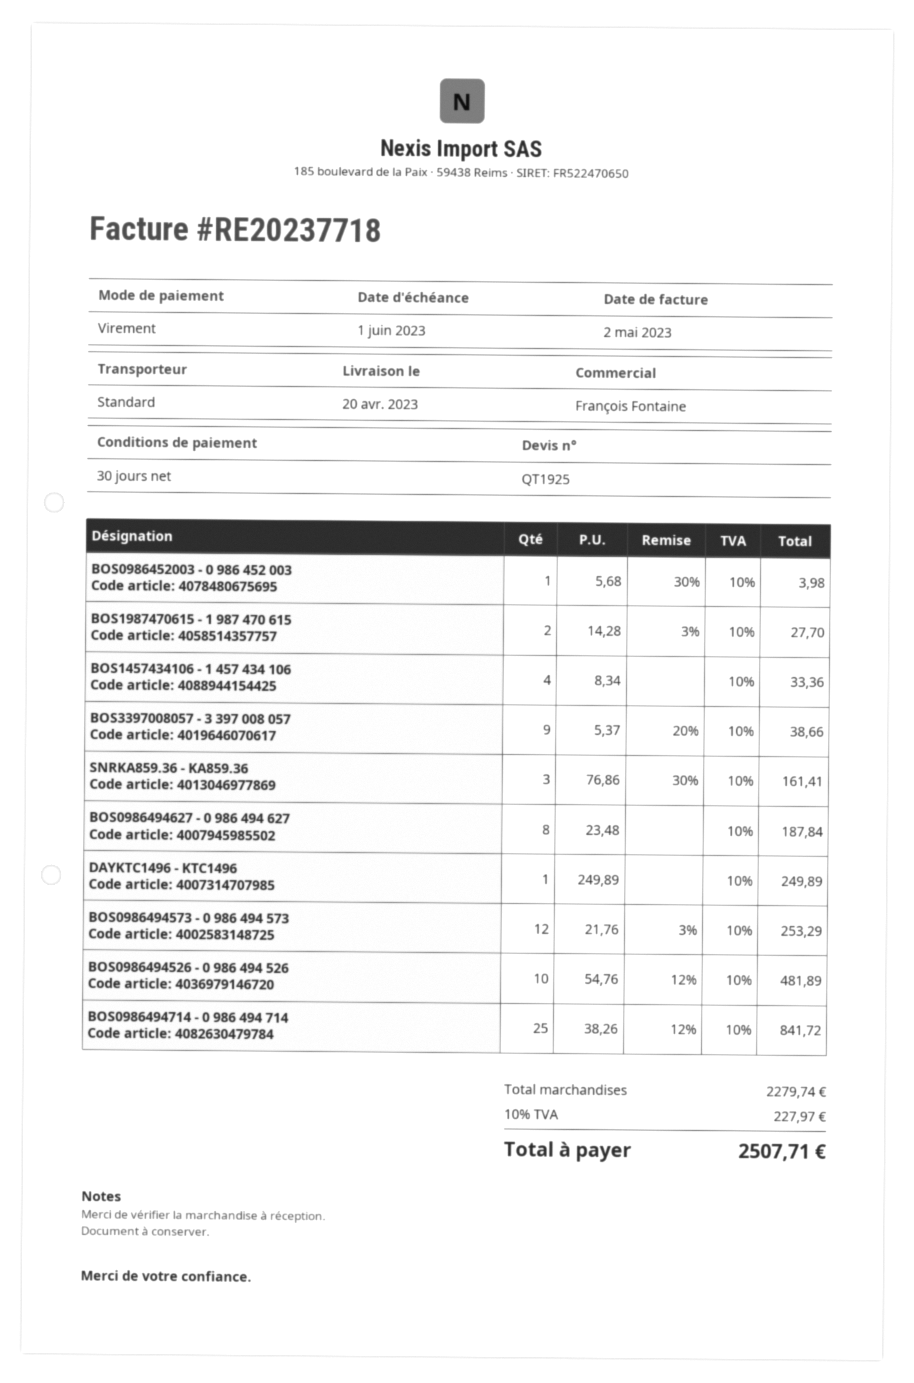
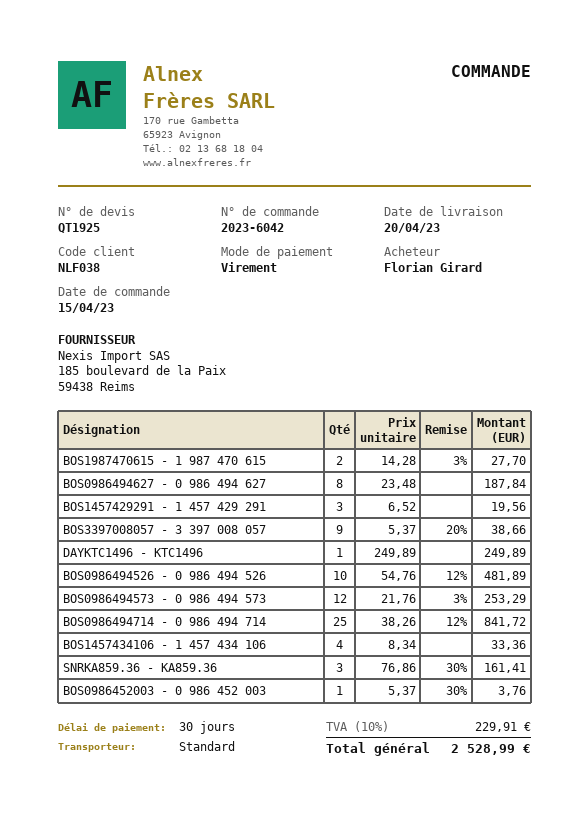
BOS0986452003 - 0 986 452 003: 1 x 5.68 - 30% = 3.98 -> 1 x 5.37 - 30% = 3.76
BOS1457429291 - 1 457 429 291: none -> 3 x 6.52 = 19.56
tax: 10% = 227.97 -> 10% = 229.91
total: 2507.71 -> 2528.99

